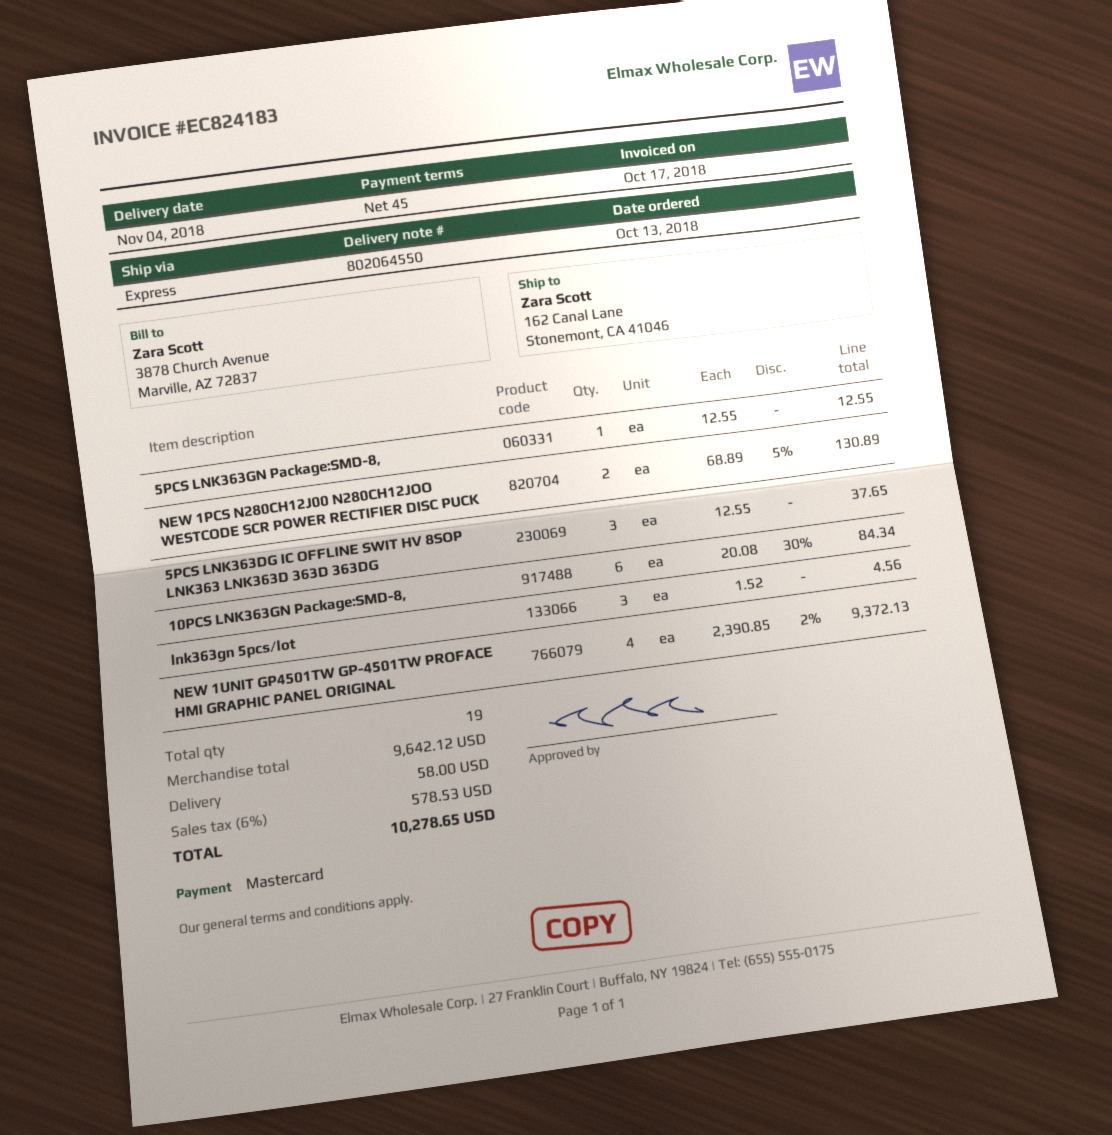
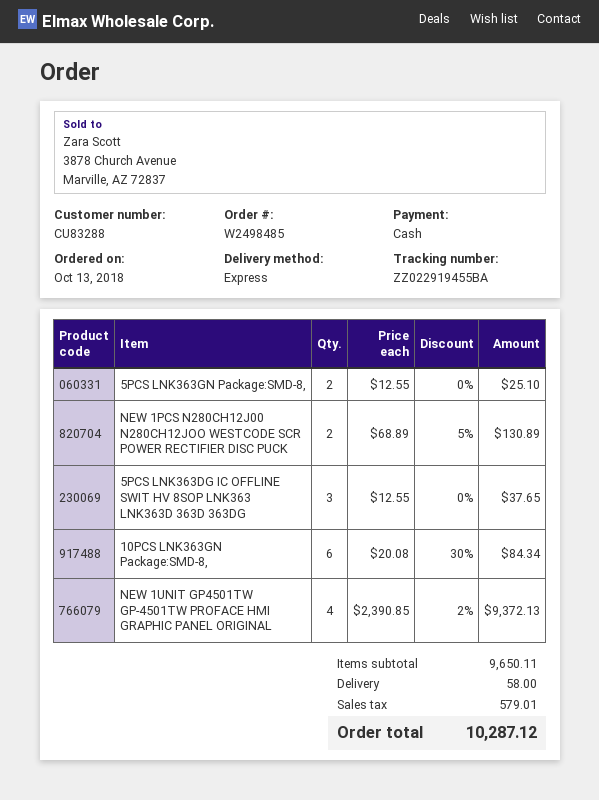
payment method: Mastercard -> cash
5PCS LNK363GN Package:SMD-8,: 1 x 12.55 = 12.55 -> 2 x 12.55 = 25.10
lnk363gn 5pcs/lot: 3 x 1.52 = 4.56 -> none
subtotal: 9642.12 -> 9650.11
tax: 578.53 -> 579.01
total: 10278.65 -> 10287.12

